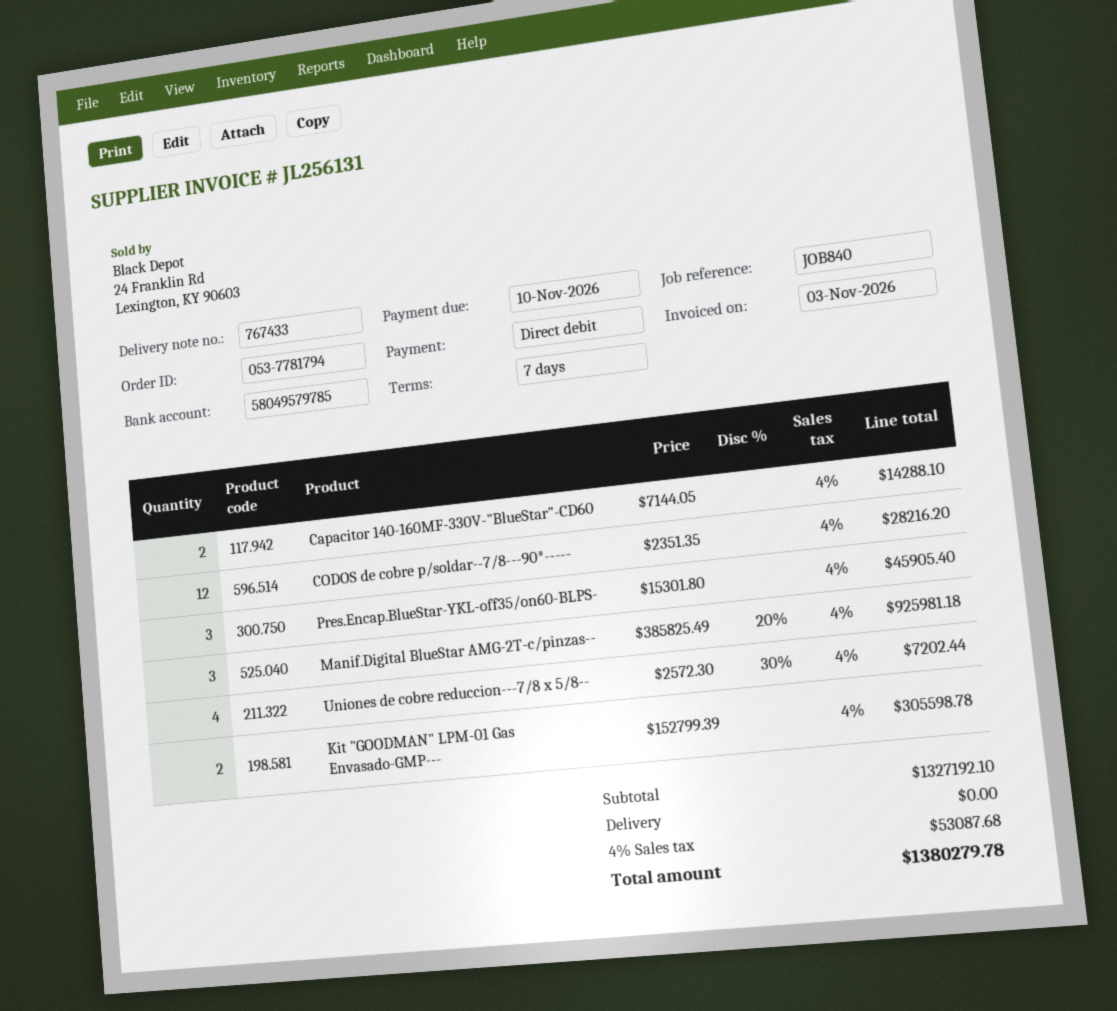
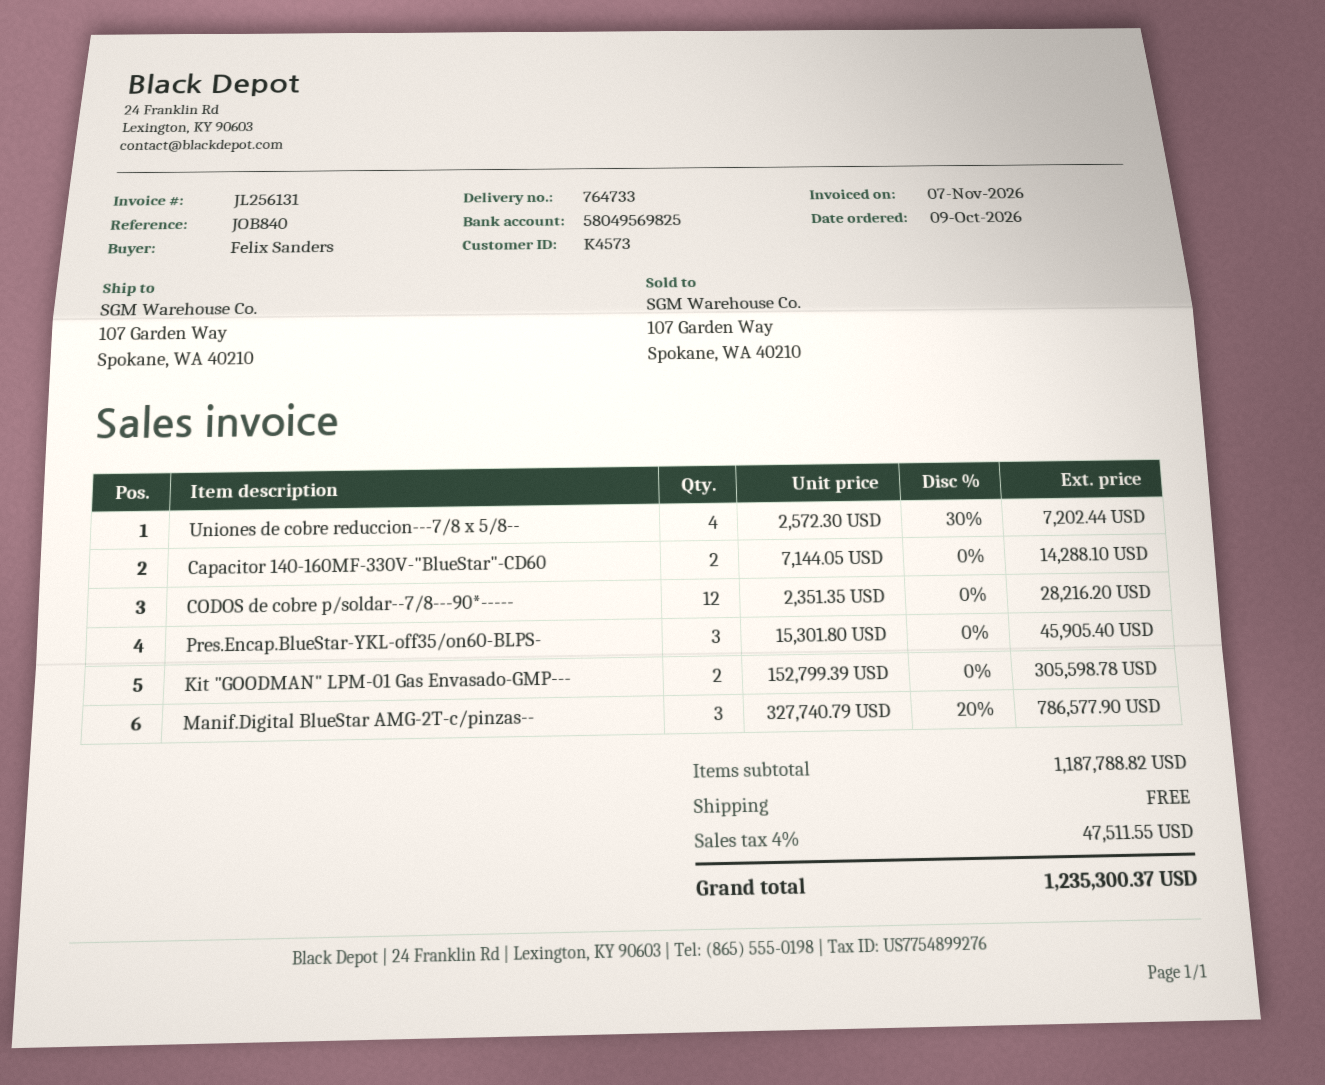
delivery note number: 767433 -> 764733
invoice date: 2026-11-03 -> 2026-11-07
bank account: 58049579785 -> 58049569825
Manif.Digital BlueStar AMG-2T-c/pinzas--: 3 x 385825.49 - 20% = 925981.18 -> 3 x 327740.79 - 20% = 786577.90
subtotal: 1327192.10 -> 1187788.82
tax: 4% = 53087.68 -> 4% = 47511.55
total: 1380279.78 -> 1235300.37

